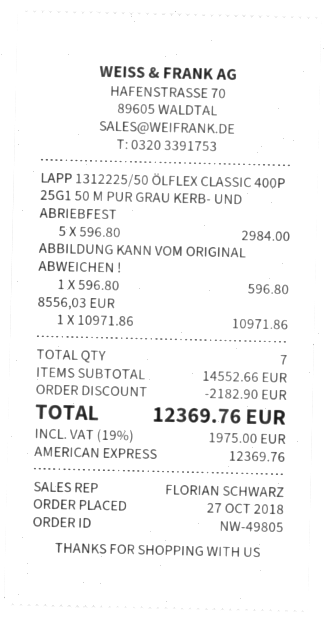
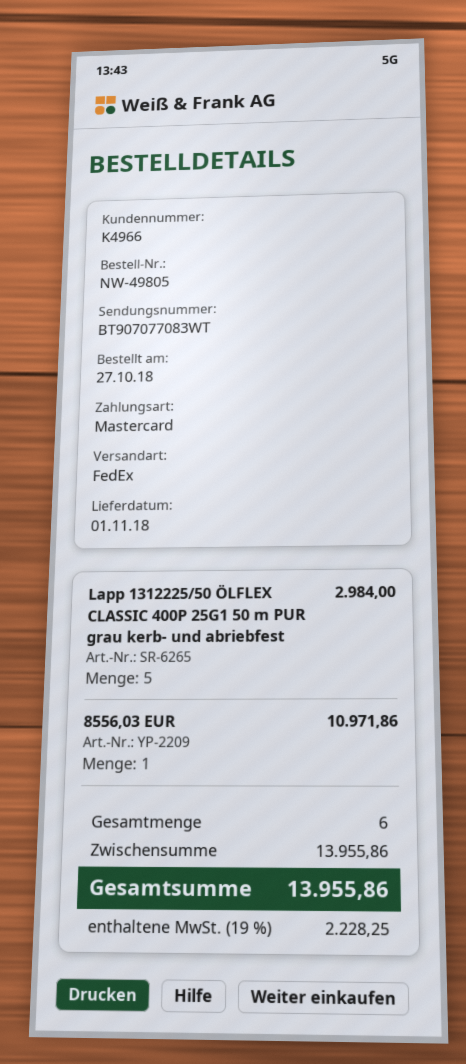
payment method: American Express -> Mastercard
ABBILDUNG KANN VOM ORIGINAL ABWEICHEN !: 1 for 596.80 -> none
total quantity: 7 -> 6
subtotal: 14552.66 -> 13955.86
discount: 2182.90 -> none
tax: 19% = 1975.00 -> 19% = 2228.25
total: 12369.76 -> 13955.86

